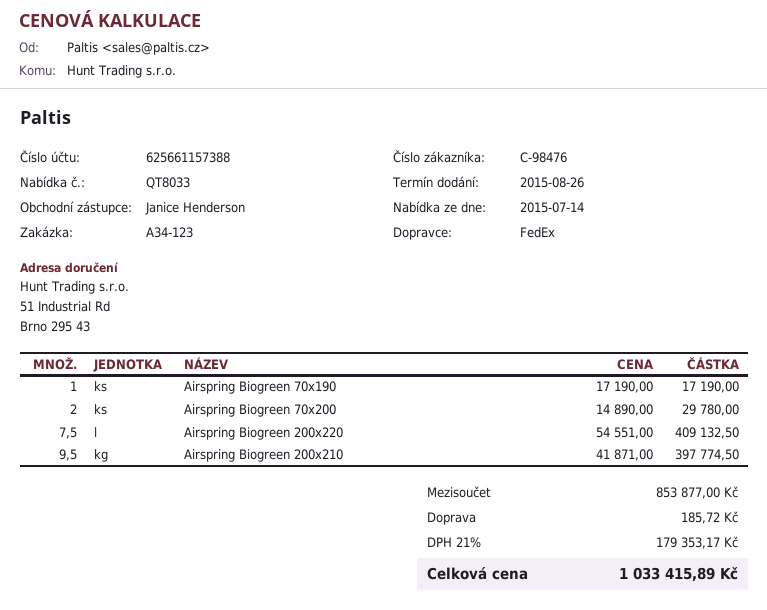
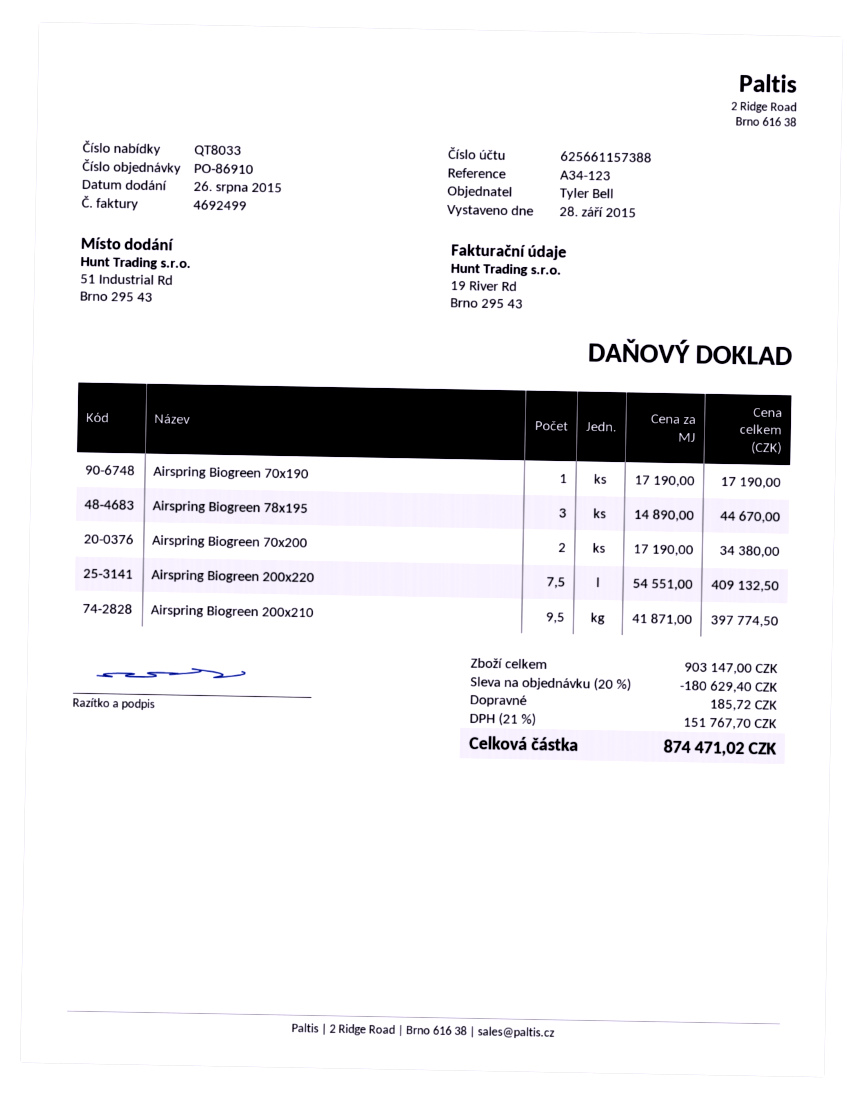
Airspring Biogreen 70x200: 2 x 14890.00 = 29780.00 -> 2 x 17190.00 = 34380.00
Airspring Biogreen 78x195: none -> 3 x 14890.00 = 44670.00
subtotal: 853877.00 -> 903147.00
discount: none -> 20% = 180629.40
tax: 21% = 179353.17 -> 21% = 151767.70
total: 1033415.89 -> 874471.02

